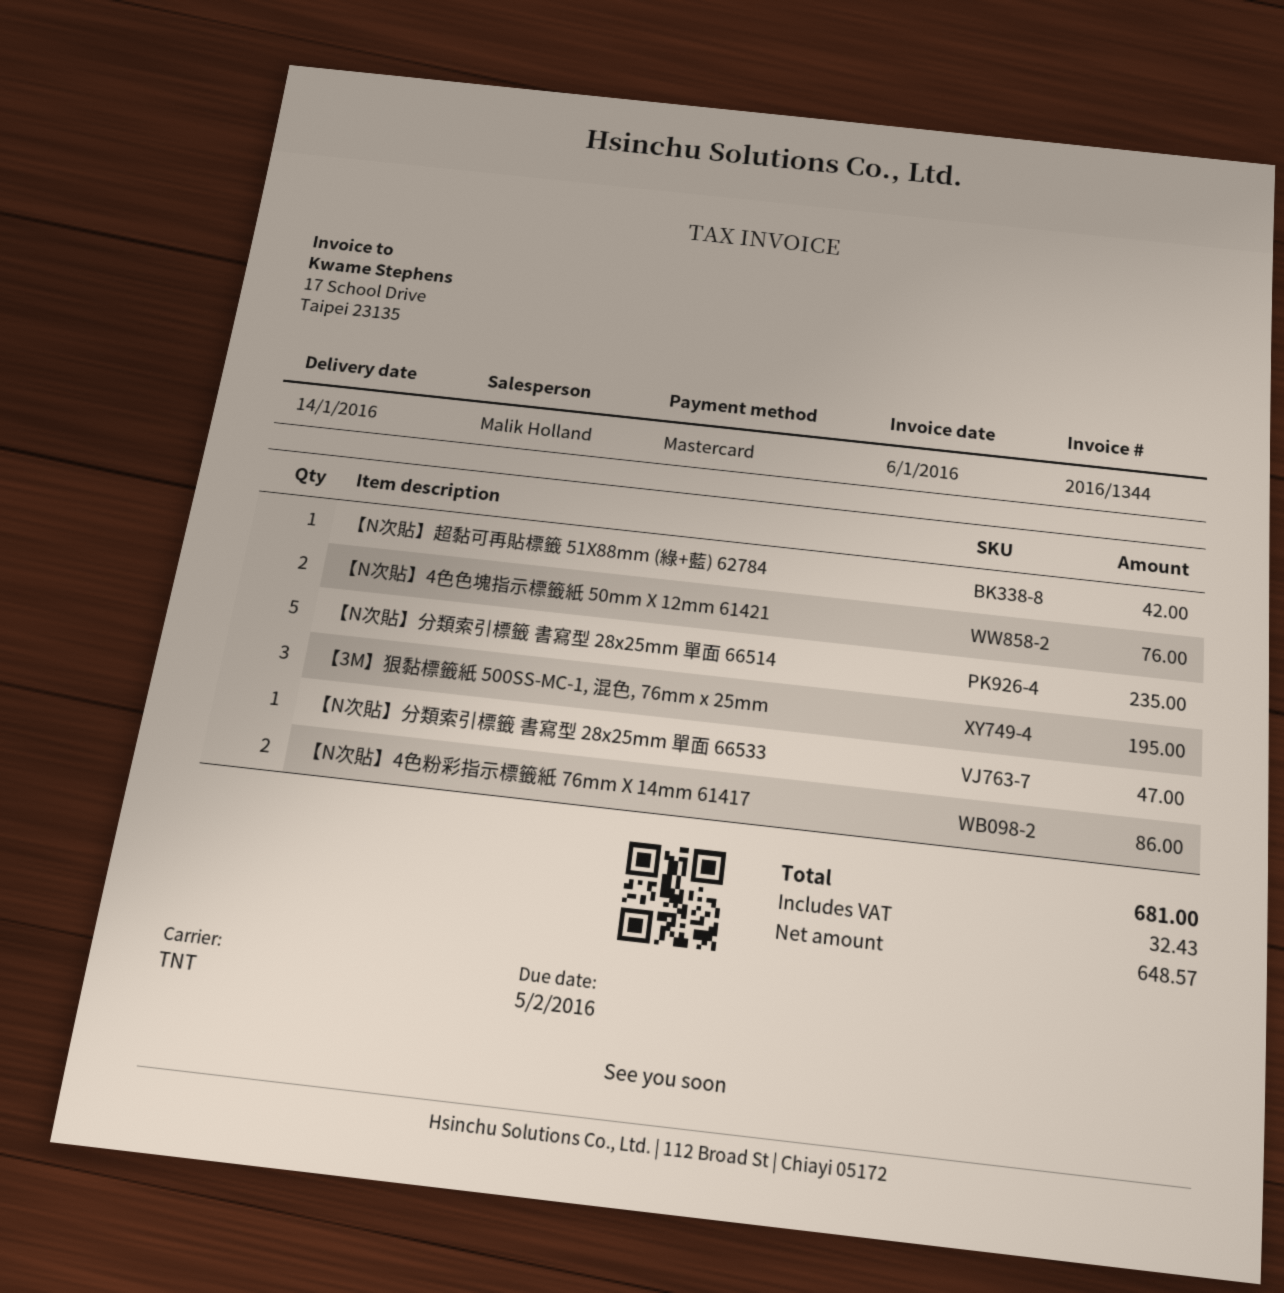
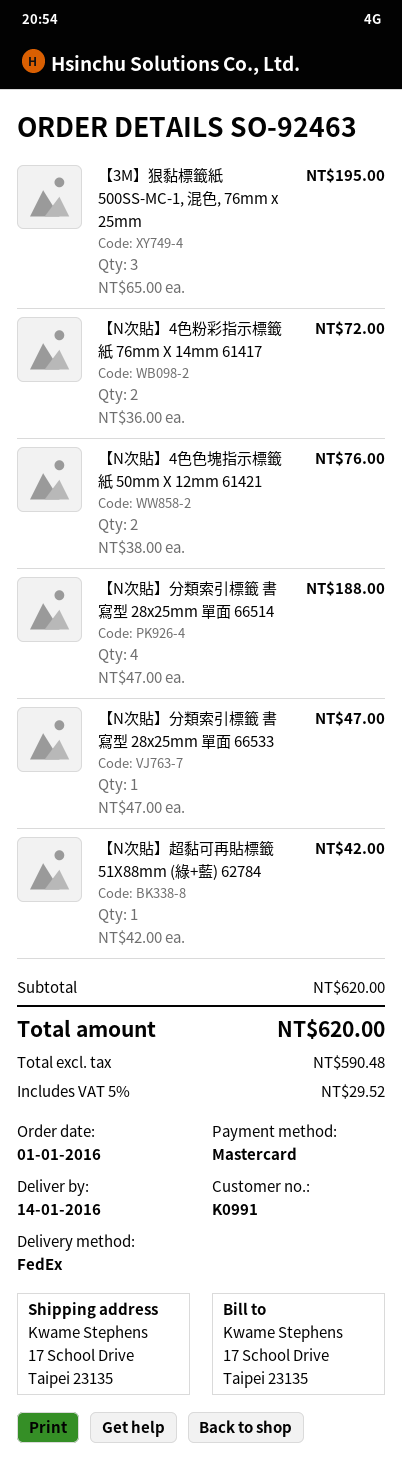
shipping method: TNT -> FedEx
【N次貼】分類索引標籤 書寫型 28x25mm 單面 66514: 5 for 235.00 -> 4 for 188.00
【N次貼】4色粉彩指示標籤紙 76mm X 14mm 61417: 2 for 86.00 -> 2 for 72.00
net: 648.57 -> 590.48
tax: 32.43 -> 29.52
total: 681.00 -> 620.00

